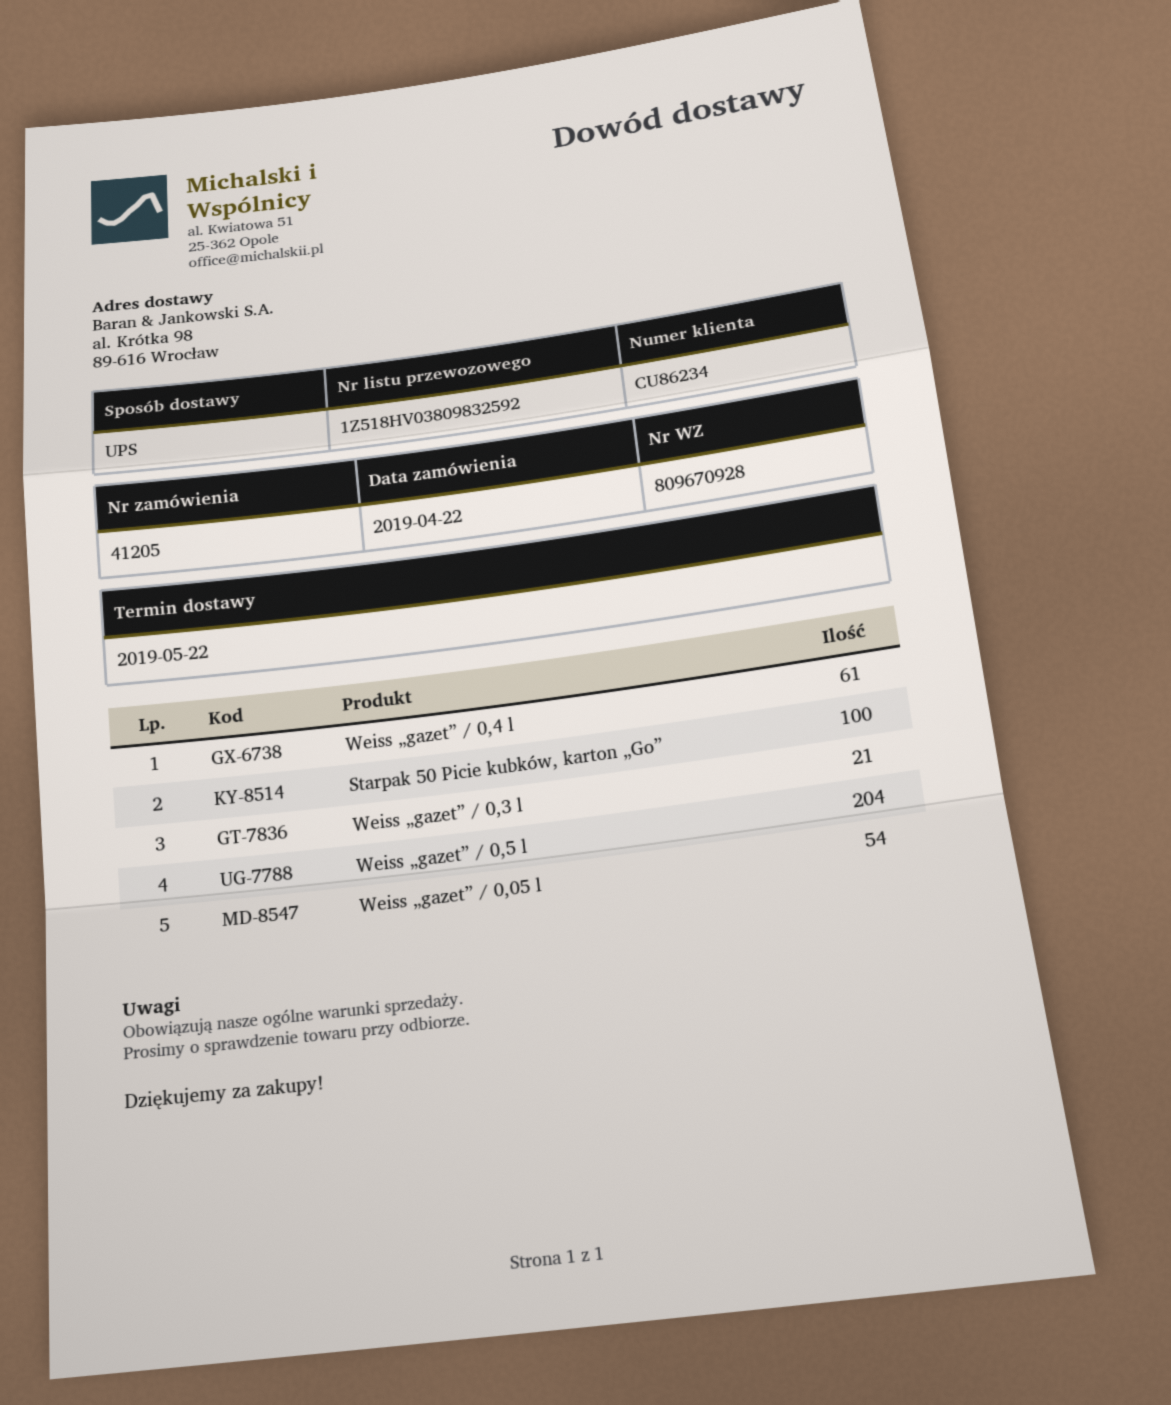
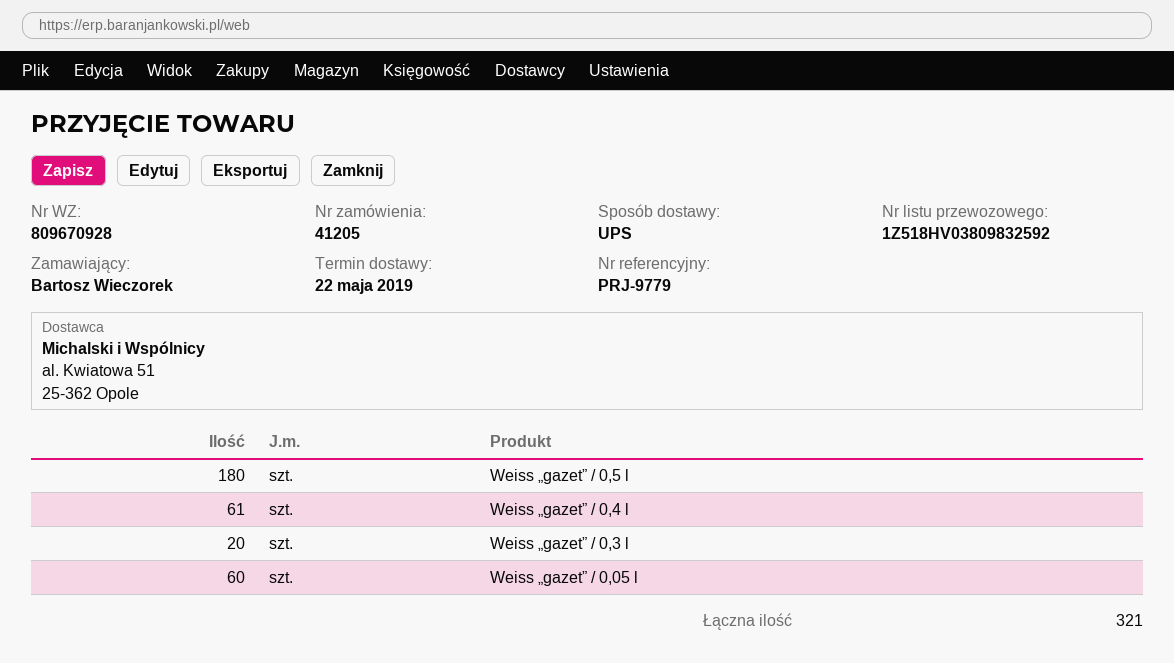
Starpak 50 Picie kubków, karton „Go”: 100 -> none
Weiss „gazet” / 0,3 l: 21 -> 20
Weiss „gazet” / 0,5 l: 204 -> 180
Weiss „gazet” / 0,05 l: 54 -> 60

